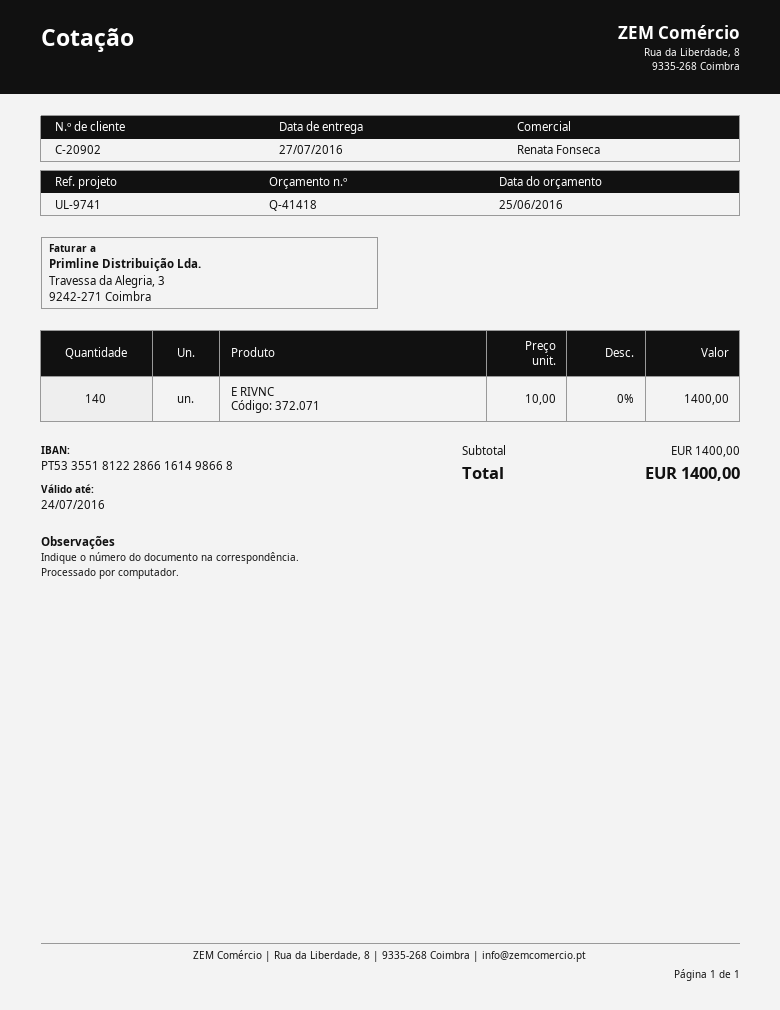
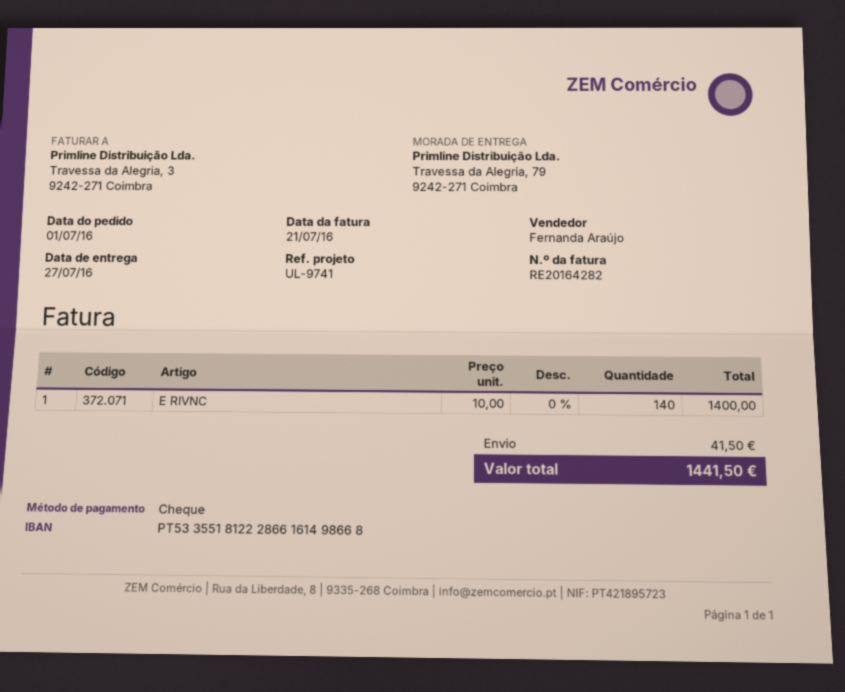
sales rep: Renata Fonseca -> Fernanda Araújo
shipping: none -> 41.50
total: 1400.00 -> 1441.50

